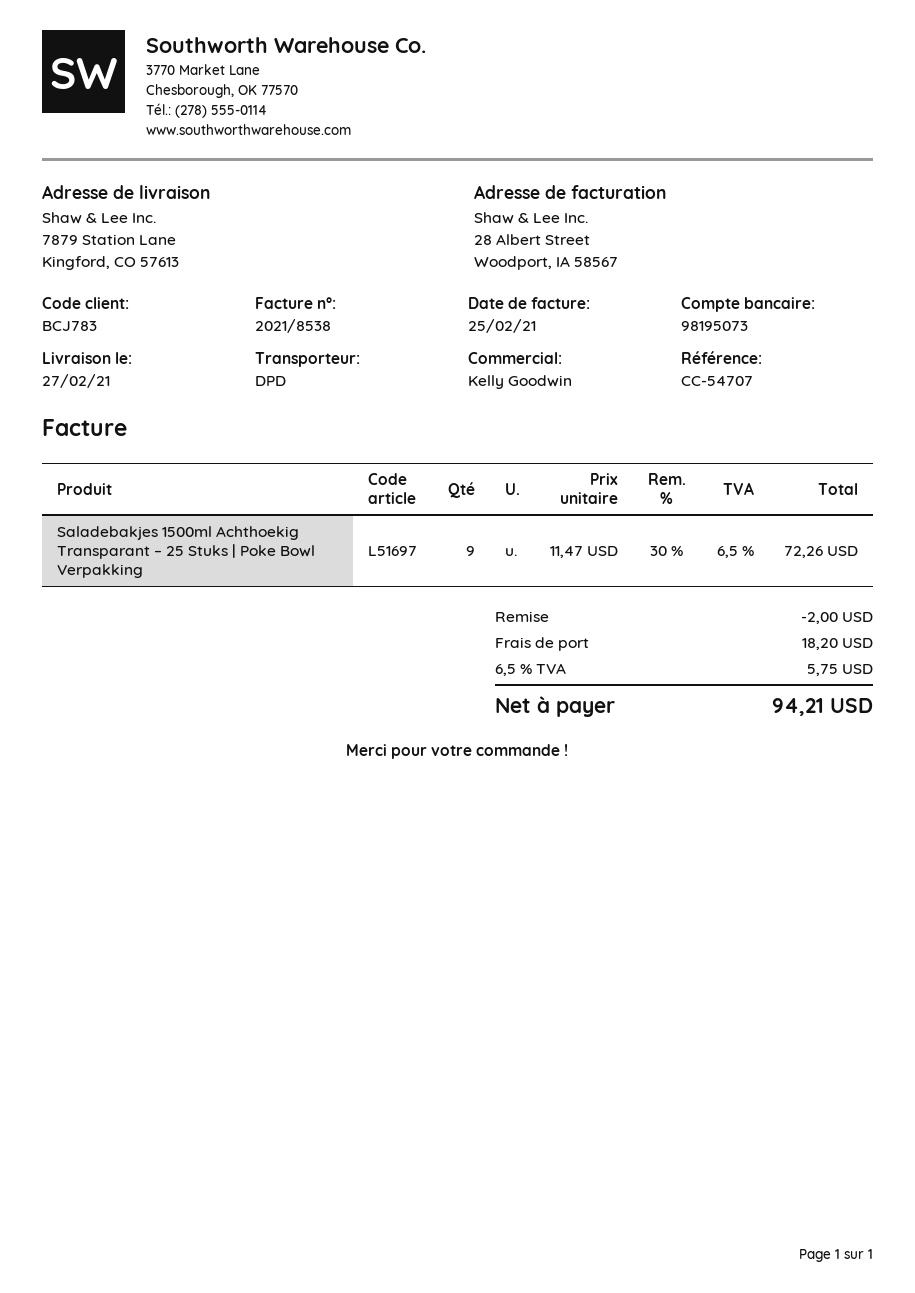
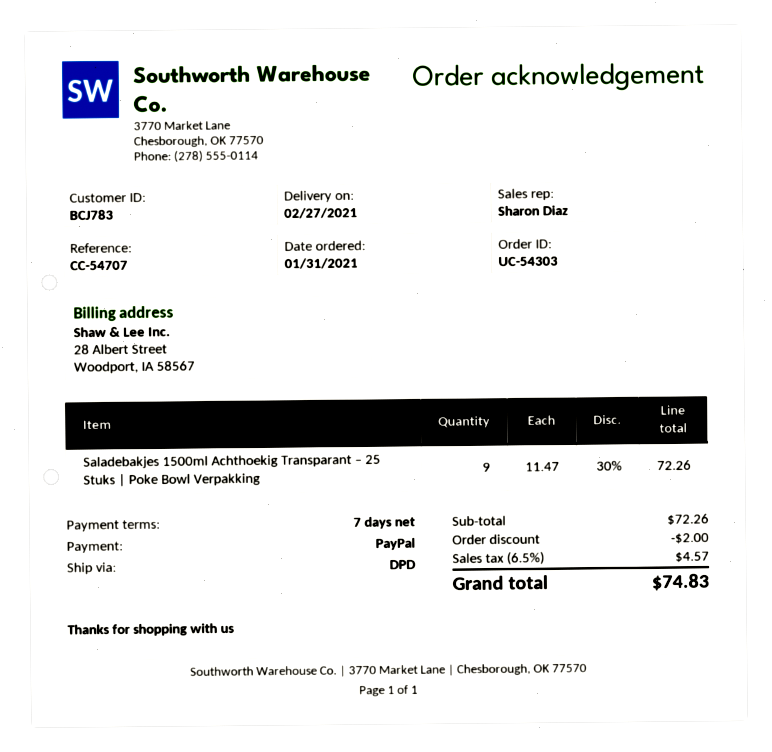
sales rep: Kelly Goodwin -> Sharon Diaz
shipping: 18.20 -> none
tax: 6.5% = 5.75 -> 6.5% = 4.57
total: 94.21 -> 74.83

